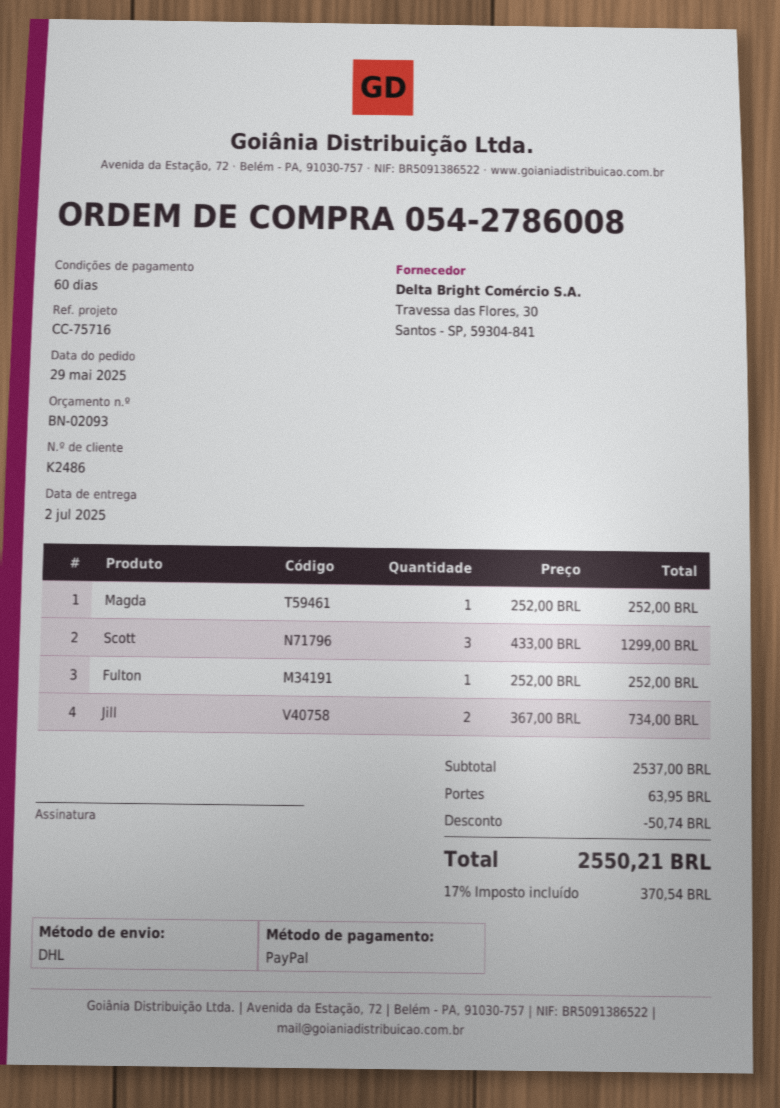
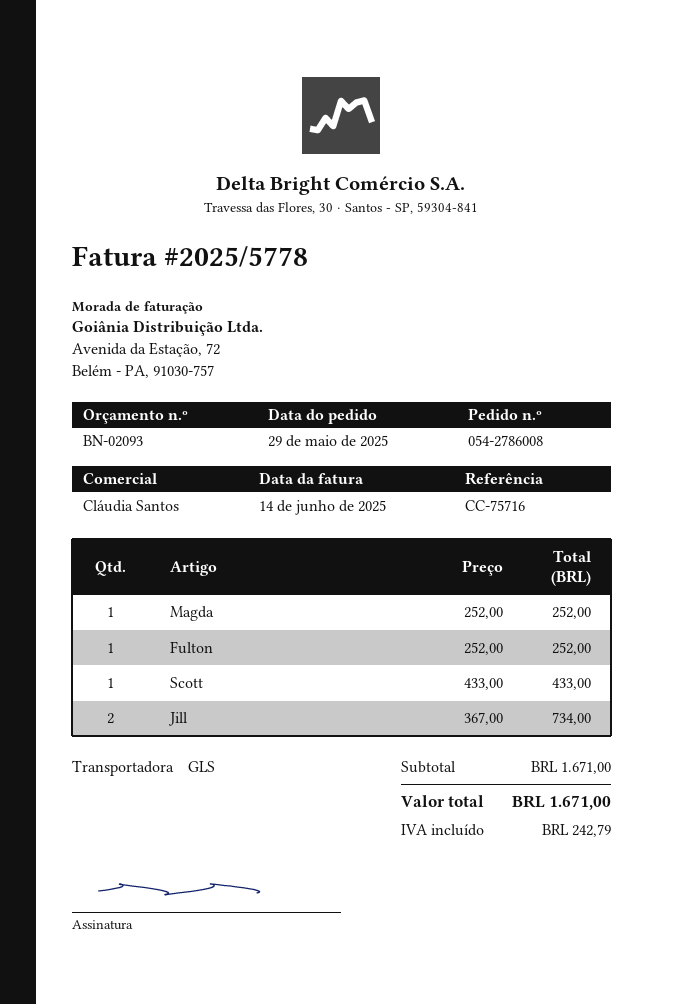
shipping method: DHL -> GLS
Scott: 3 x 433.00 = 1299.00 -> 1 x 433.00 = 433.00
subtotal: 2537.00 -> 1671.00
discount: 50.74 -> none
shipping: 63.95 -> none
tax: 370.54 -> 242.79
total: 2550.21 -> 1671.00

